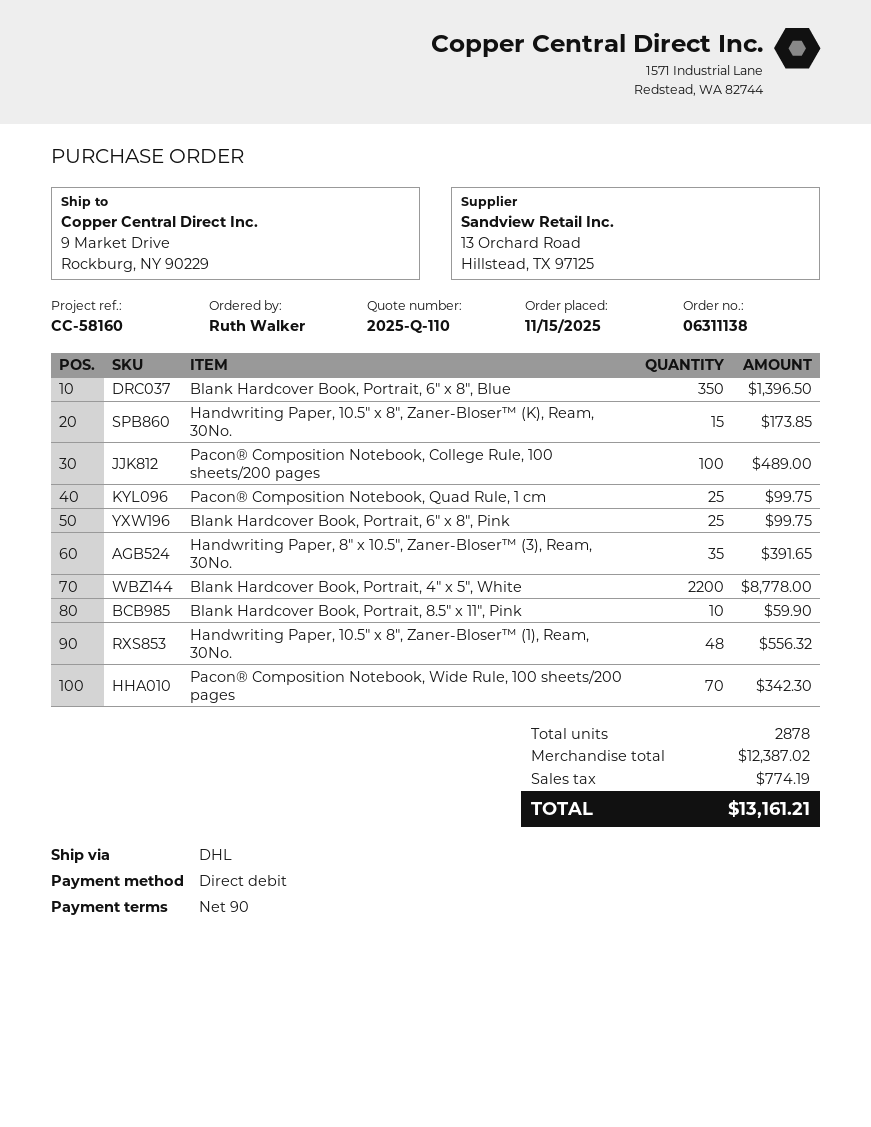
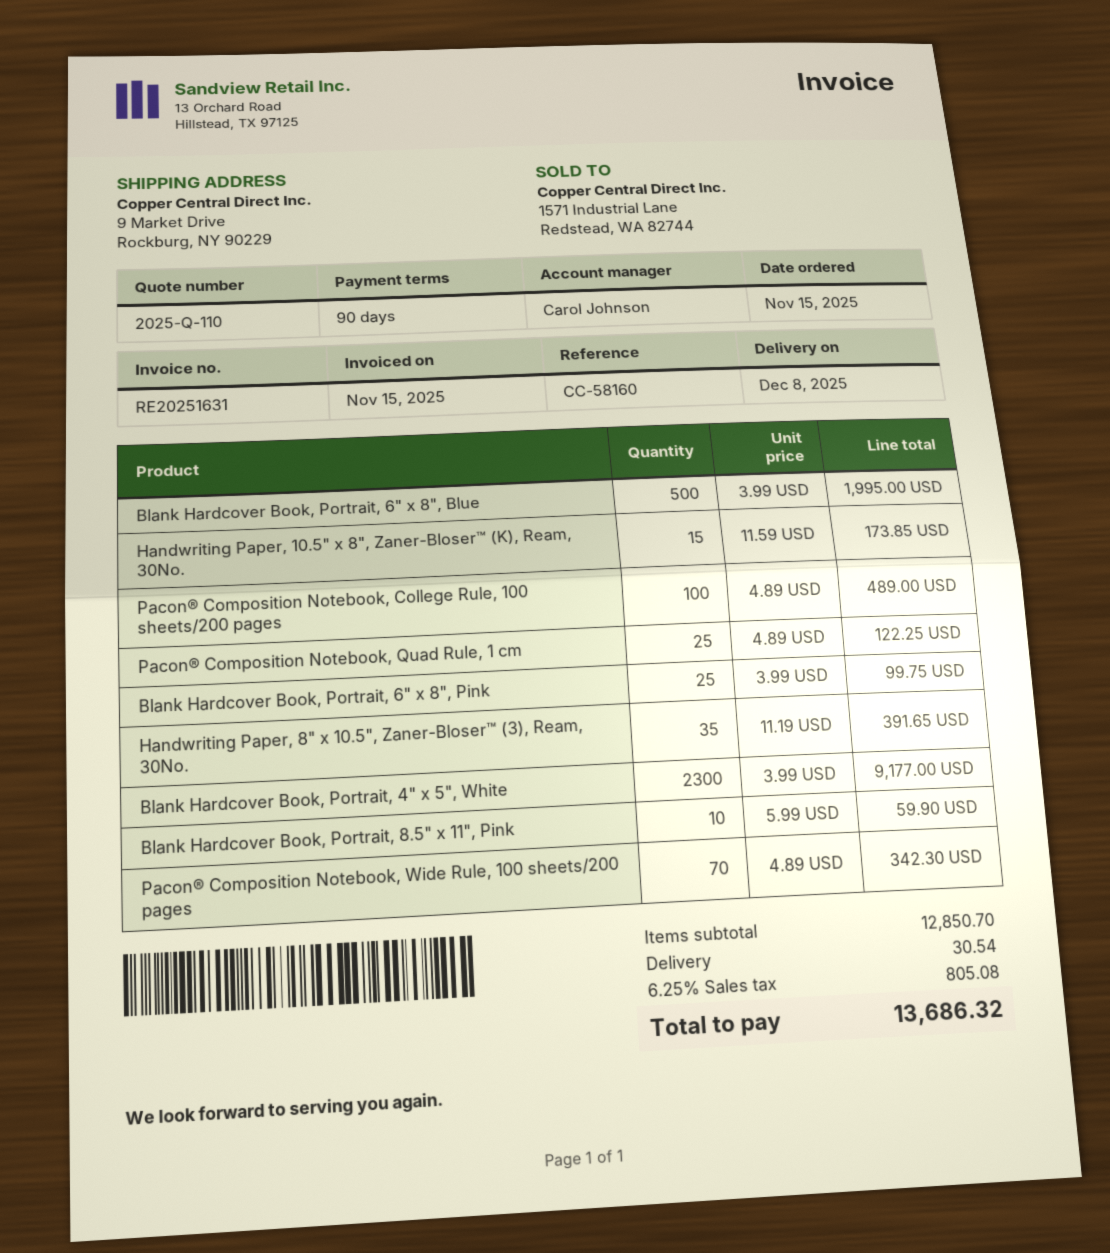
Blank Hardcover Book, Portrait, 6" x 8", Blue: 350 for 1396.50 -> 500 for 1995.00
Pacon® Composition Notebook, Quad Rule, 1 cm: 25 for 99.75 -> 25 for 122.25
Blank Hardcover Book, Portrait, 4" x 5", White: 2200 for 8778.00 -> 2300 for 9177.00
Handwriting Paper, 10.5" x 8", Zaner-Bloser™ (1), Ream, 30No.: 48 for 556.32 -> none
subtotal: 12387.02 -> 12850.70
shipping: none -> 30.54
tax: 774.19 -> 805.08
total: 13161.21 -> 13686.32

